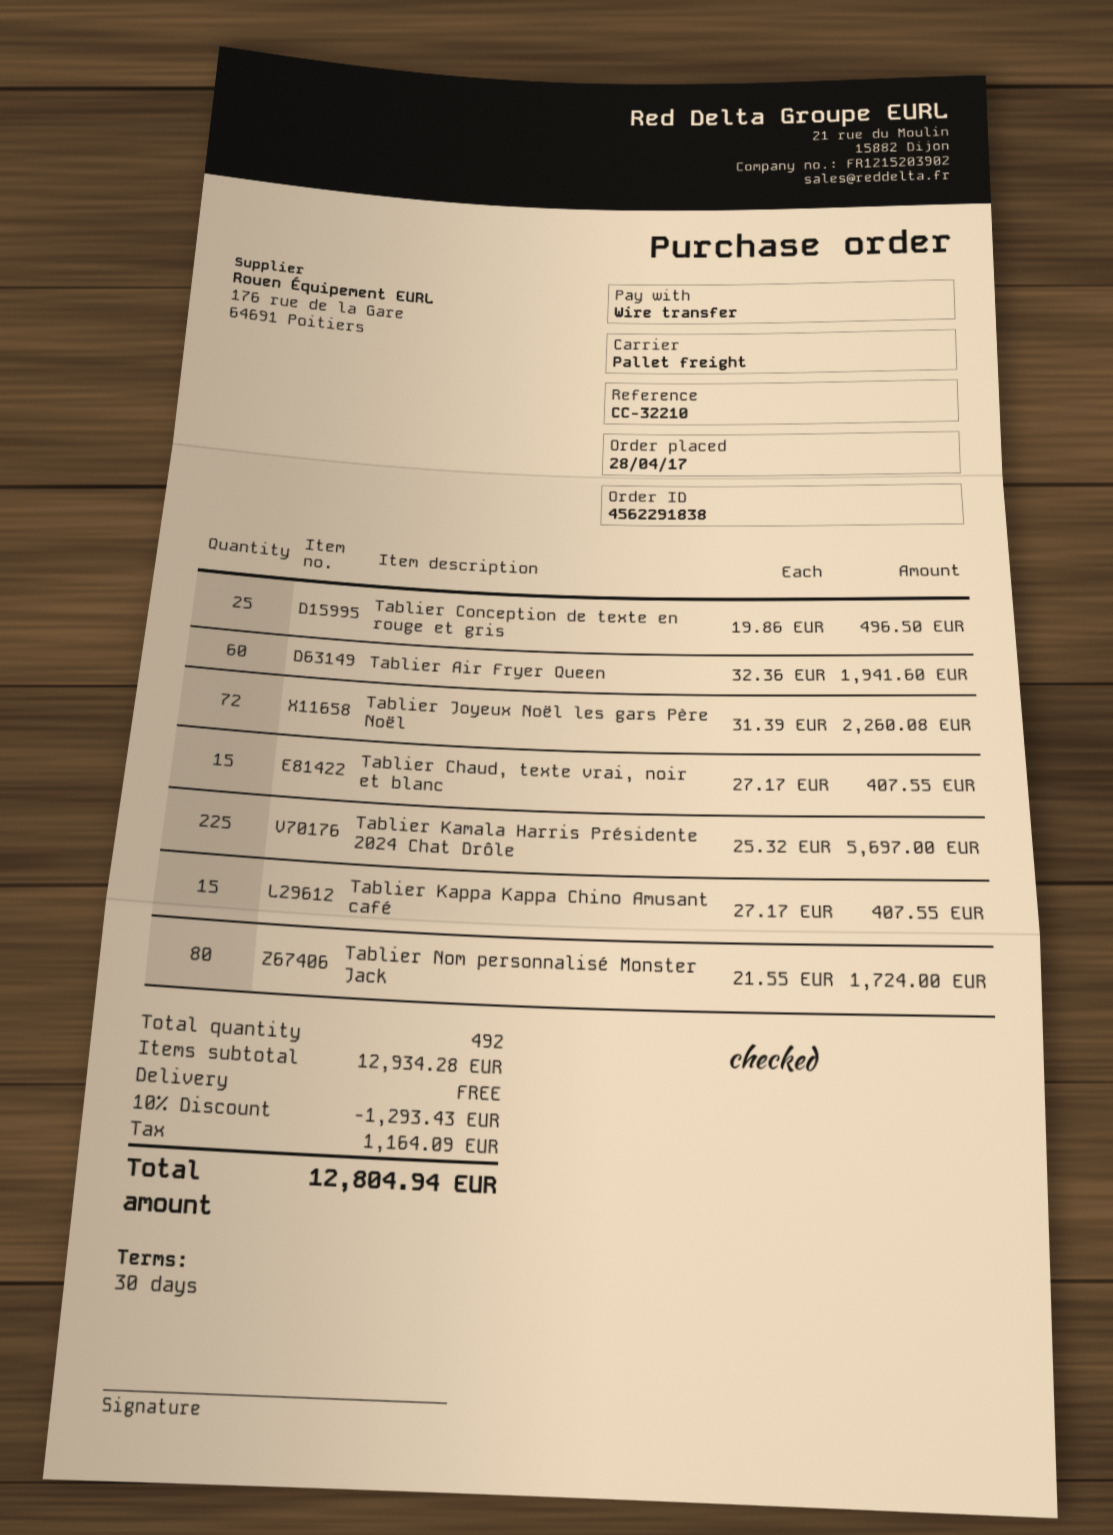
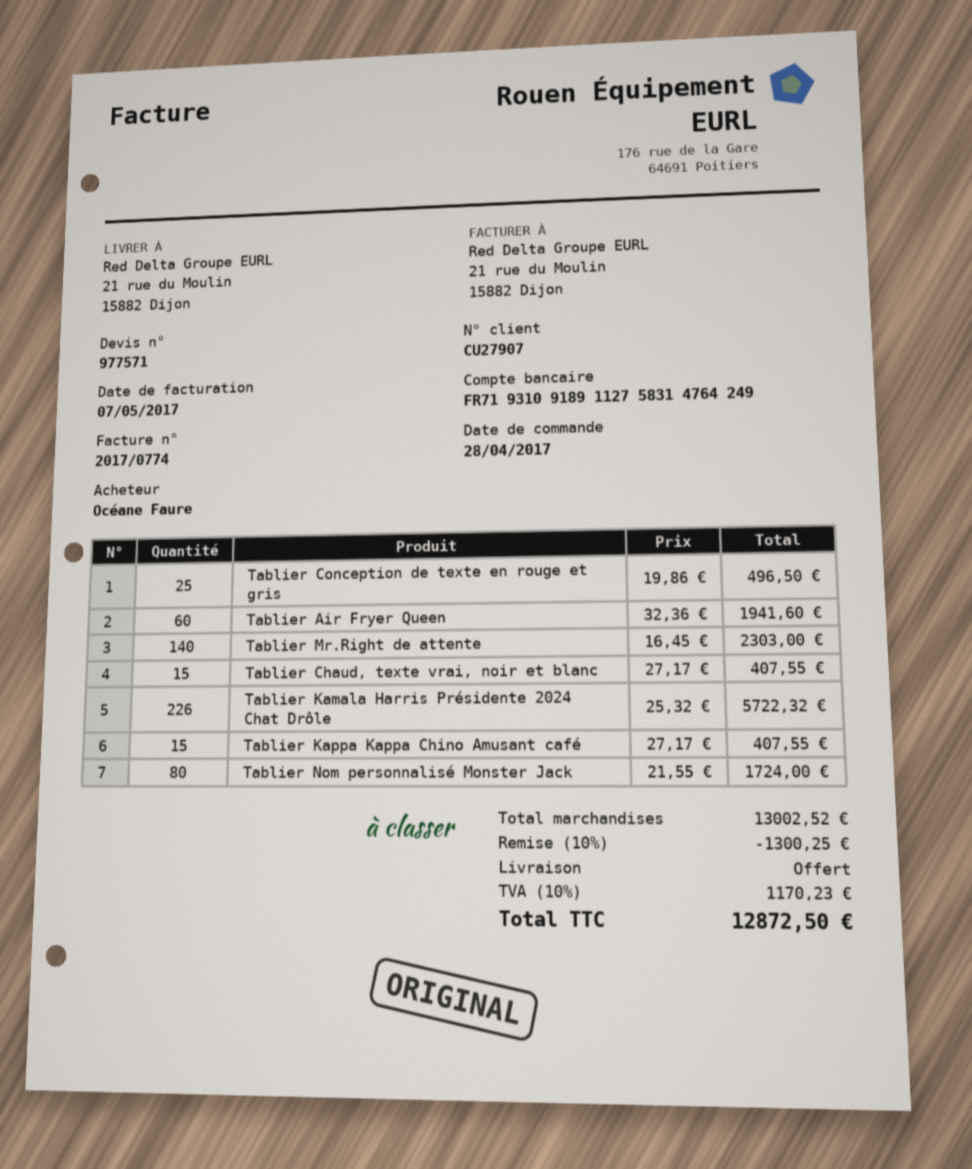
Tablier Joyeux Noël les gars Père Noël: 72 x 31.39 = 2260.08 -> none
Tablier Kamala Harris Présidente 2024 Chat Drôle: 225 x 25.32 = 5697.00 -> 226 x 25.32 = 5722.32
Tablier Mr.Right de attente: none -> 140 x 16.45 = 2303.00
subtotal: 12934.28 -> 13002.52
discount: 10% = 1293.43 -> 10% = 1300.25
tax: 1164.09 -> 1170.23
total: 12804.94 -> 12872.50

